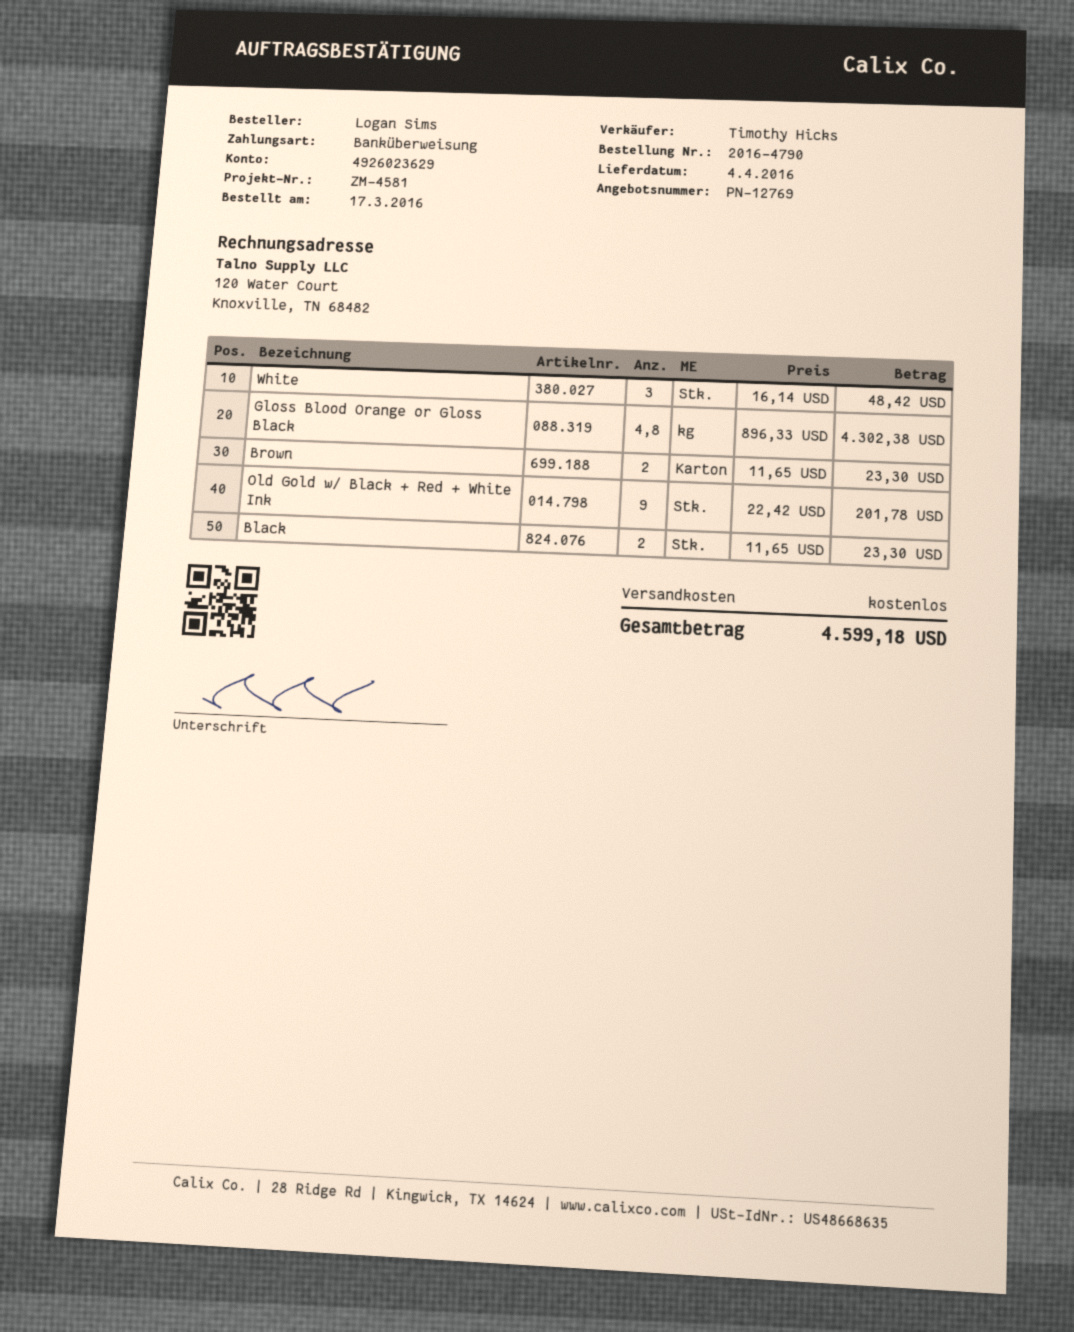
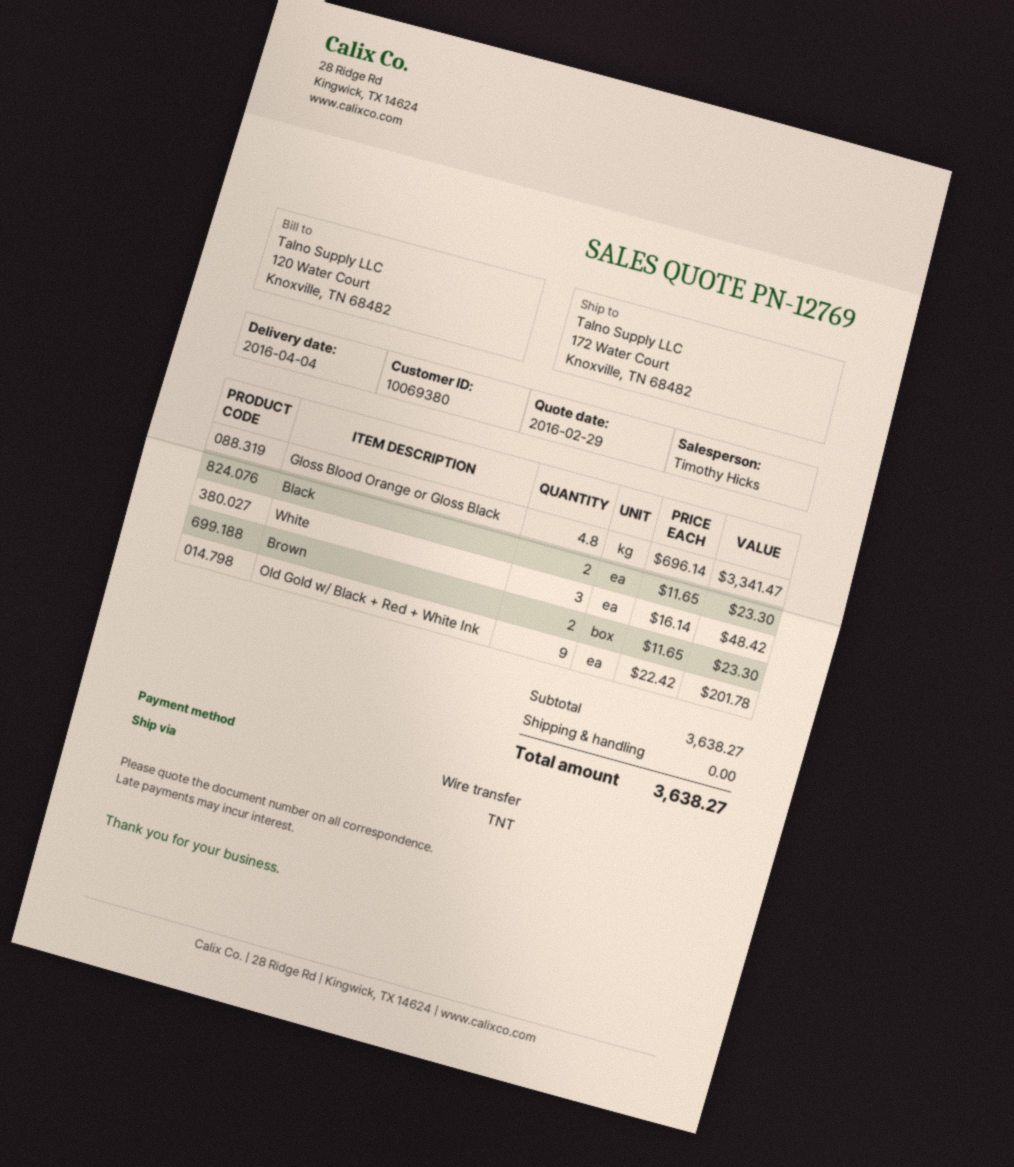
Gloss Blood Orange or Gloss Black: 4.8 x 896.33 = 4302.38 -> 4.8 x 696.14 = 3341.47
total: 4599.18 -> 3638.27

